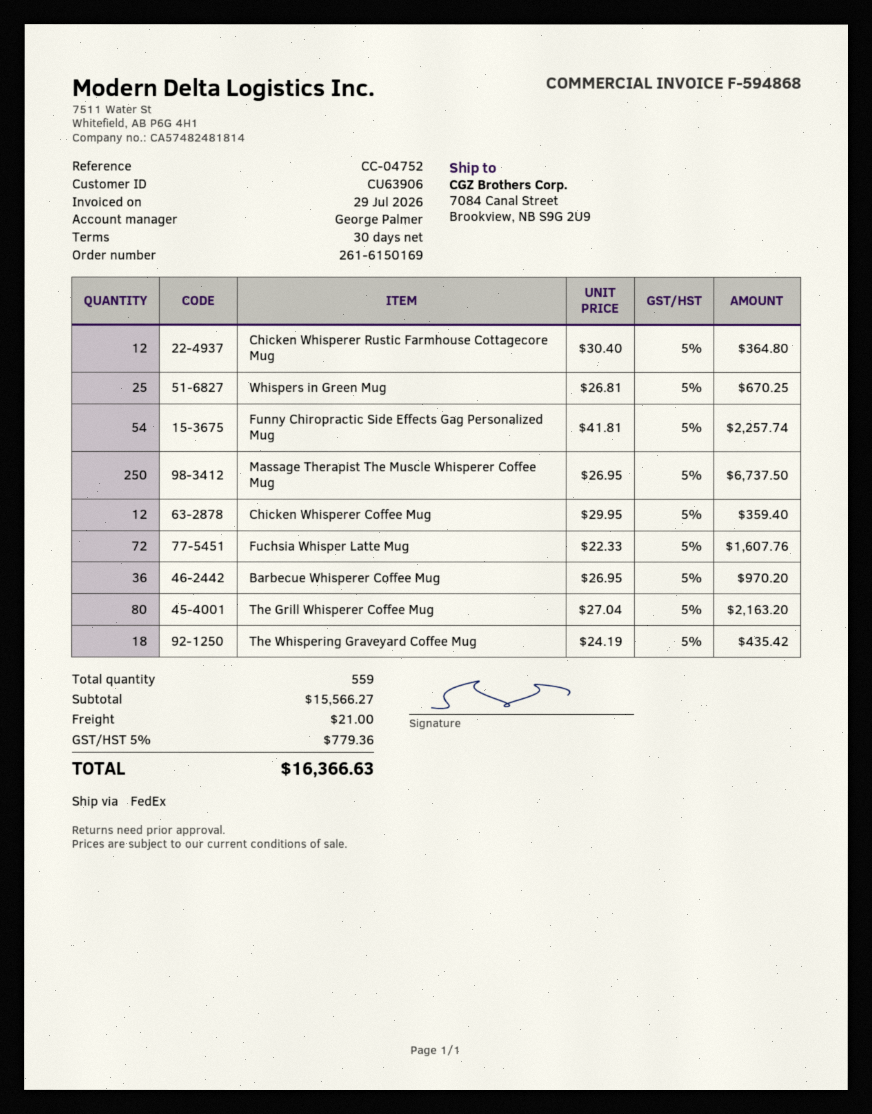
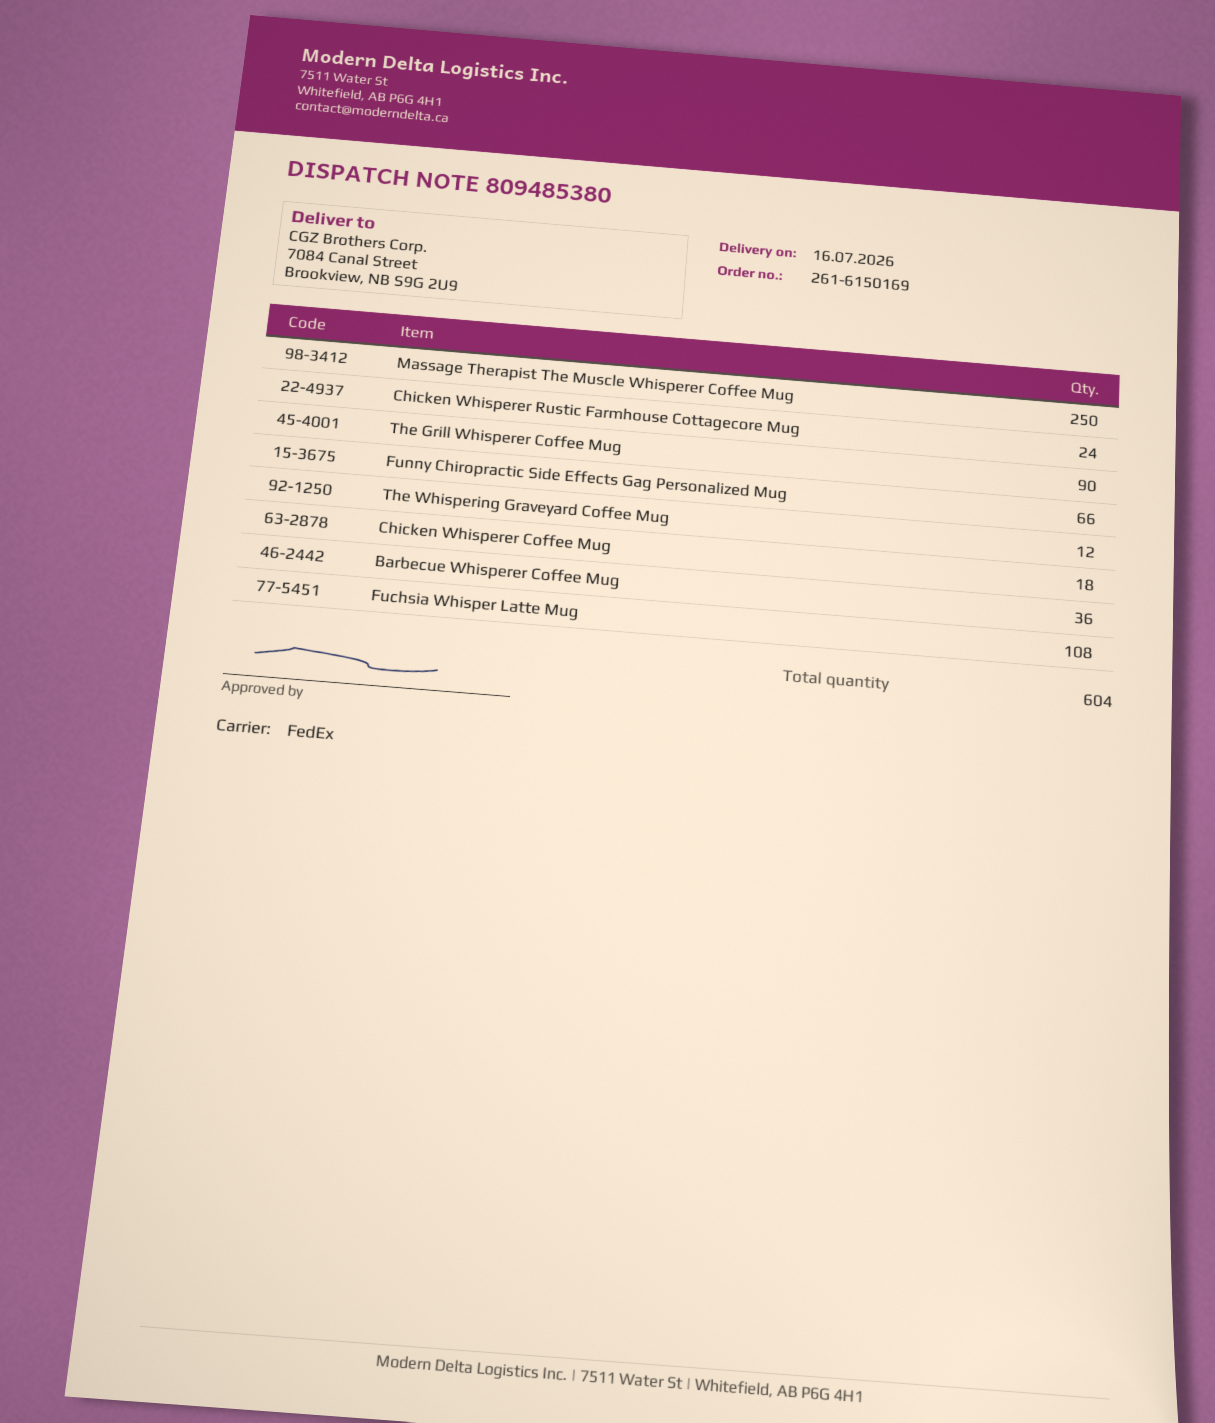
Chicken Whisperer Rustic Farmhouse Cottagecore Mug: 12 -> 24
Whispers in Green Mug: 25 -> none
Funny Chiropractic Side Effects Gag Personalized Mug: 54 -> 66
Chicken Whisperer Coffee Mug: 12 -> 18
Fuchsia Whisper Latte Mug: 72 -> 108
The Grill Whisperer Coffee Mug: 80 -> 90
The Whispering Graveyard Coffee Mug: 18 -> 12
total quantity: 559 -> 604

